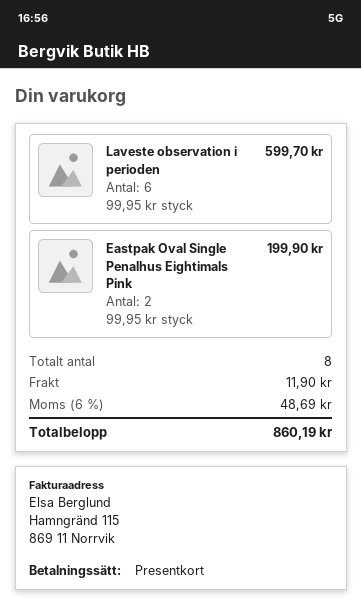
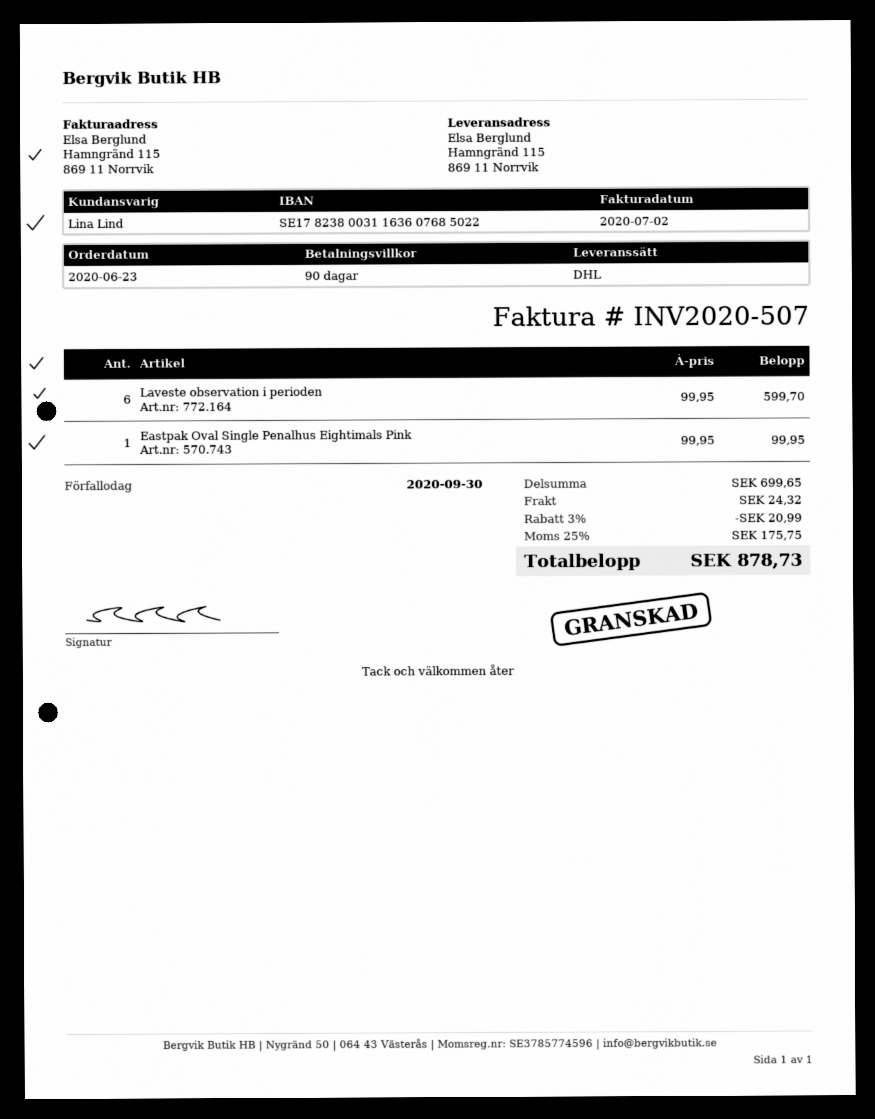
Eastpak Oval Single Penalhus Eightimals Pink: 2 x 99.95 = 199.90 -> 1 x 99.95 = 99.95
discount: none -> 3% = 20.99
shipping: 11.90 -> 24.32
tax: 6% = 48.69 -> 25% = 175.75
total: 860.19 -> 878.73

